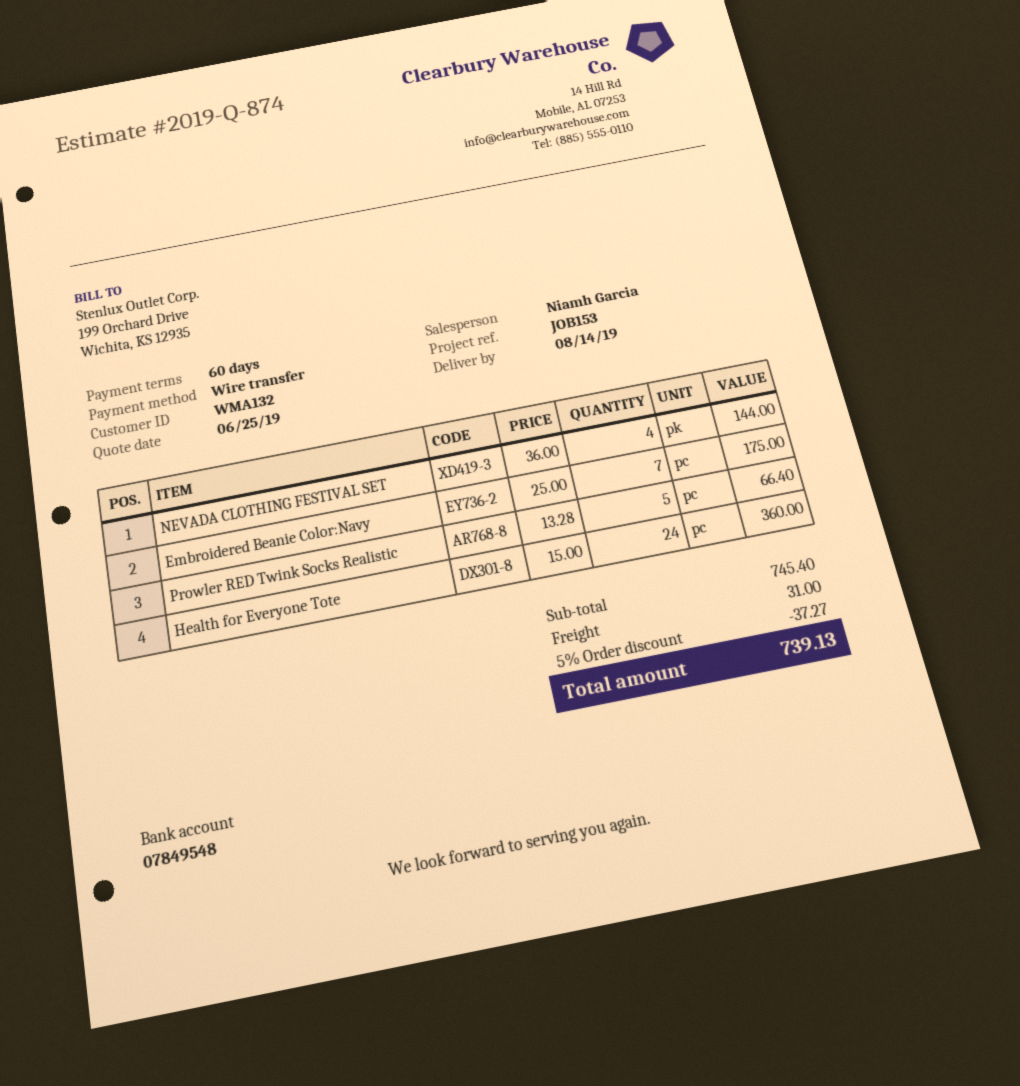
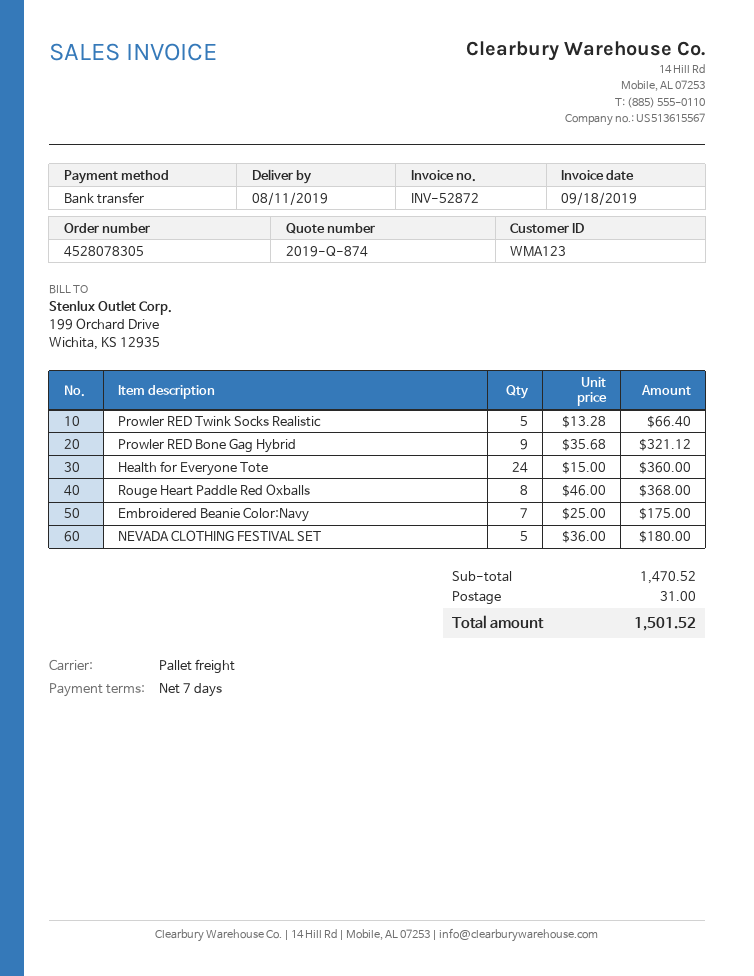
delivery date: 2019-08-14 -> 2019-08-11
payment terms: 60 days -> 7 days
customer number: WMA132 -> WMA123
NEVADA CLOTHING FESTIVAL SET: 4 x 36.00 = 144.00 -> 5 x 36.00 = 180.00
Prowler RED Bone Gag Hybrid: none -> 9 x 35.68 = 321.12
Rouge Heart Paddle Red Oxballs: none -> 8 x 46.00 = 368.00
subtotal: 745.40 -> 1470.52
discount: 5% = 37.27 -> none
total: 739.13 -> 1501.52

